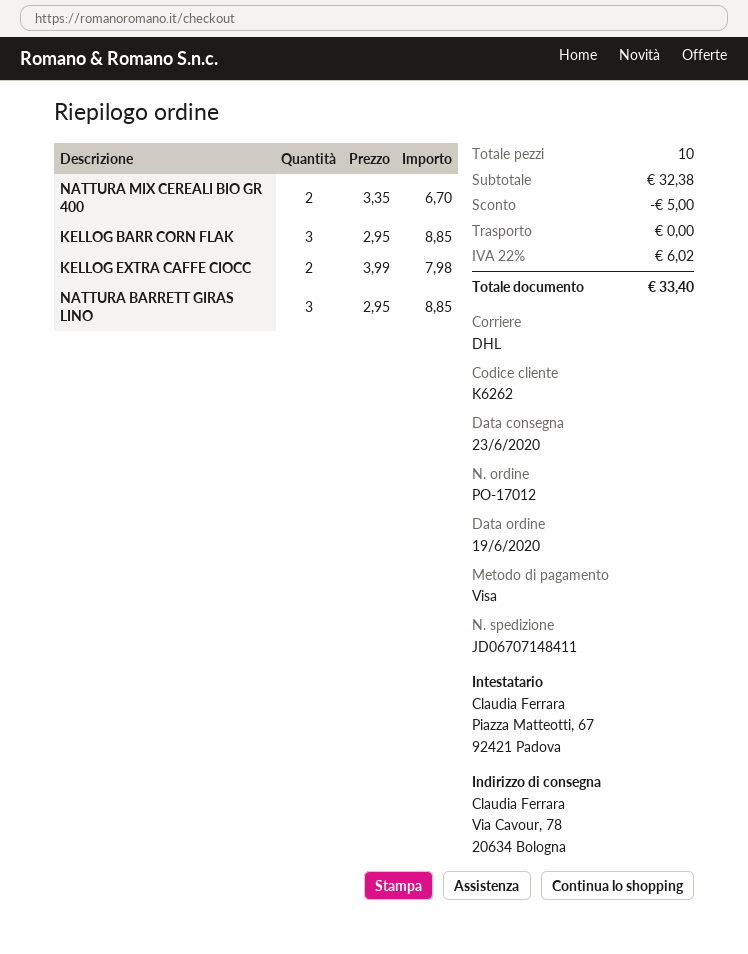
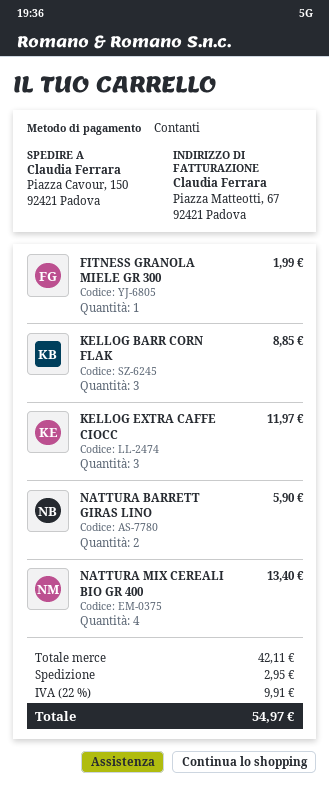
payment method: Visa -> cash
ship to: Via Cavour, 78, 20634 Bologna -> Piazza Cavour, 150, 92421 Padova
NATTURA MIX CEREALI BIO GR 400: 2 for 6.70 -> 4 for 13.40
KELLOG EXTRA CAFFE CIOCC: 2 for 7.98 -> 3 for 11.97
NATTURA BARRETT GIRAS LINO: 3 for 8.85 -> 2 for 5.90
FITNESS GRANOLA MIELE GR 300: none -> 1 for 1.99
subtotal: 32.38 -> 42.11
discount: 5.00 -> none
shipping: 0.00 -> 2.95
tax: 22% = 6.02 -> 22% = 9.91
total: 33.40 -> 54.97

